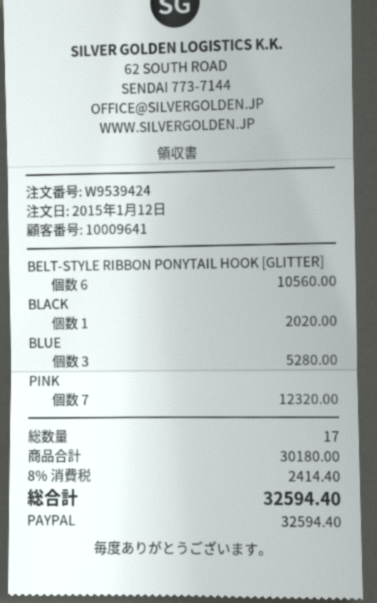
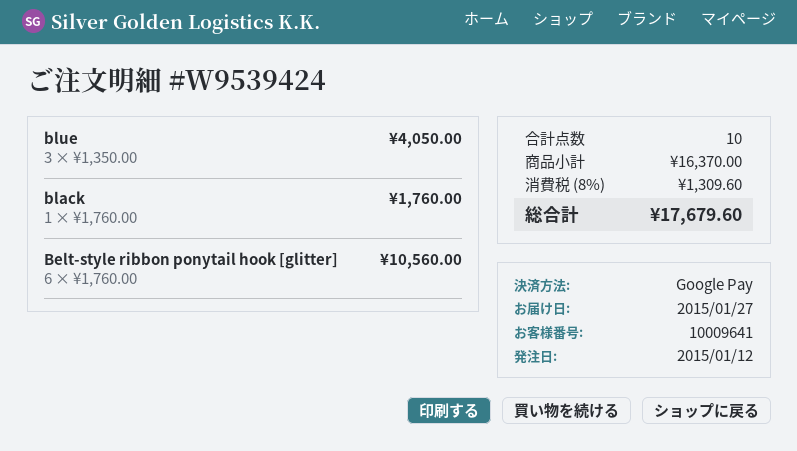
payment method: PayPal -> Google Pay
BLACK: 1 for 2020.00 -> 1 for 1760.00
BLUE: 3 for 5280.00 -> 3 for 4050.00
PINK: 7 for 12320.00 -> none
total quantity: 17 -> 10
subtotal: 30180.00 -> 16370.00
tax: 8% = 2414.40 -> 8% = 1309.60
total: 32594.40 -> 17679.60

